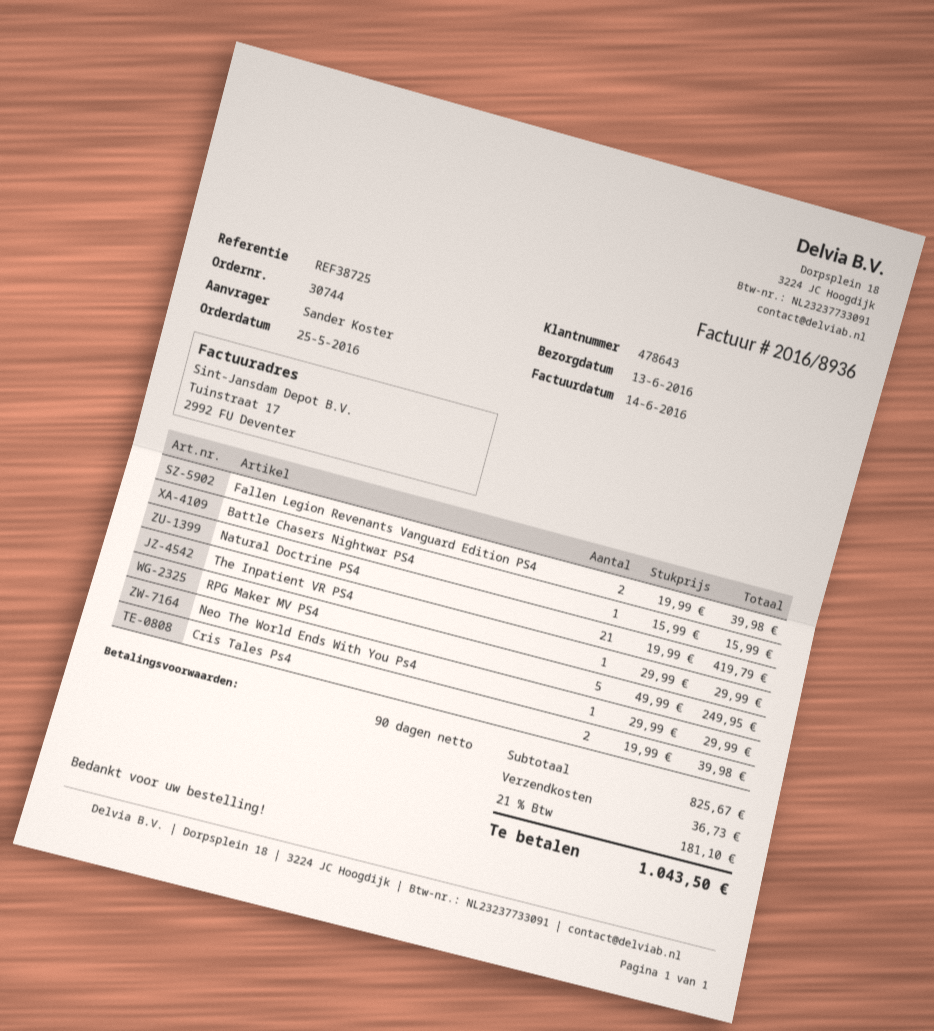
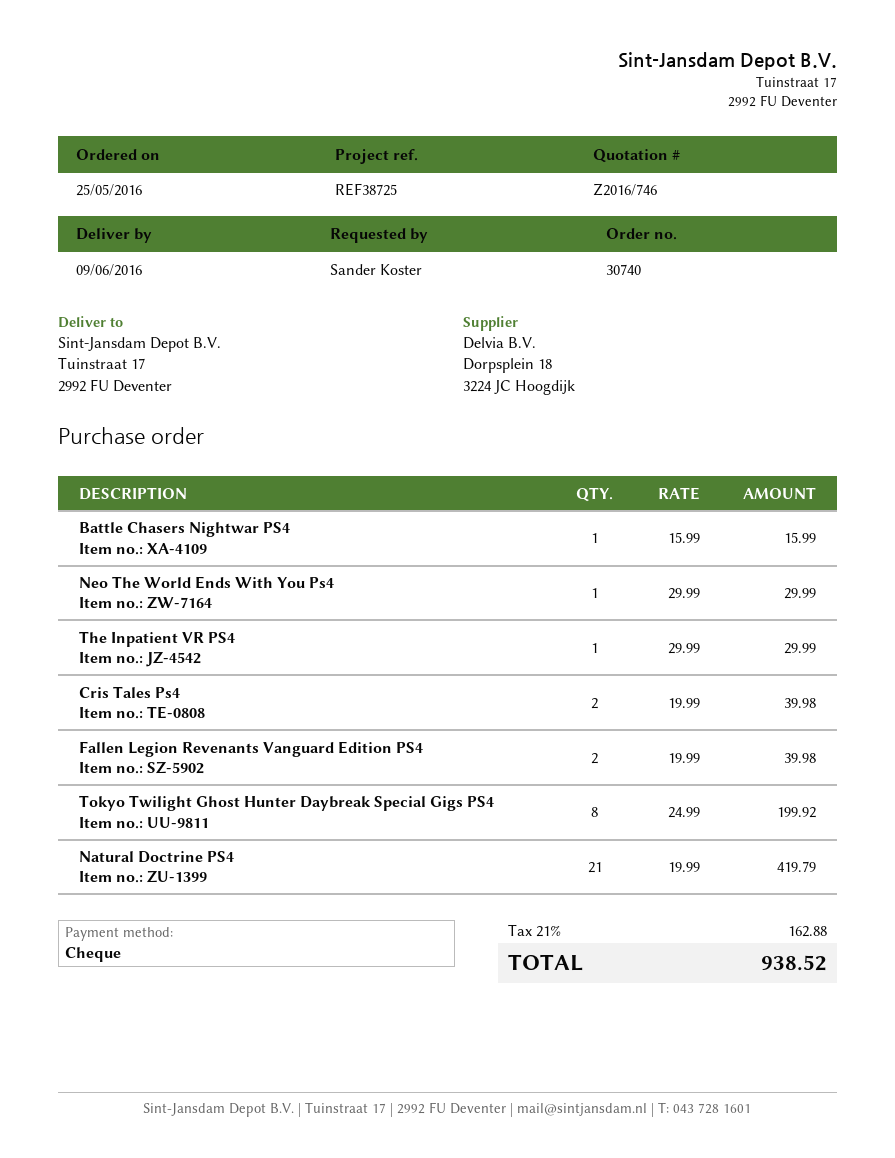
order number: 30744 -> 30740
delivery date: 2016-06-13 -> 2016-06-09
RPG Maker MV PS4: 5 x 49.99 = 249.95 -> none
Tokyo Twilight Ghost Hunter Daybreak Special Gigs PS4: none -> 8 x 24.99 = 199.92
shipping: 36.73 -> none
tax: 21% = 181.10 -> 21% = 162.88
total: 1043.50 -> 938.52

